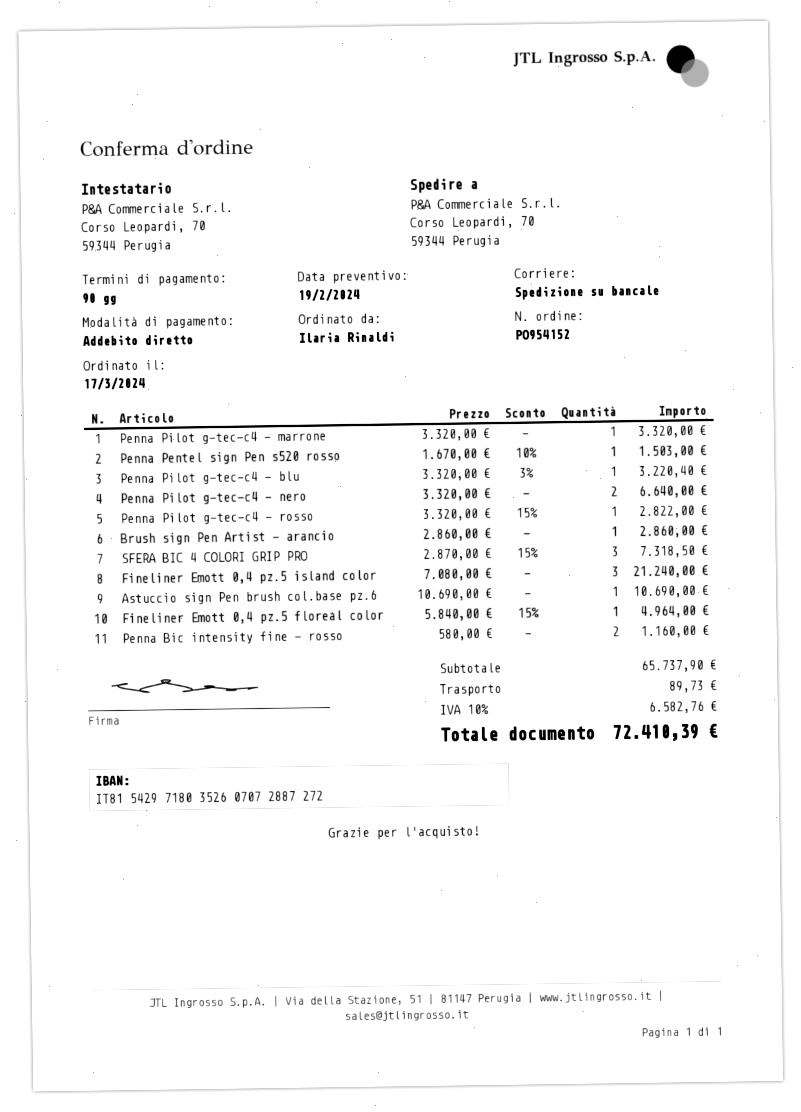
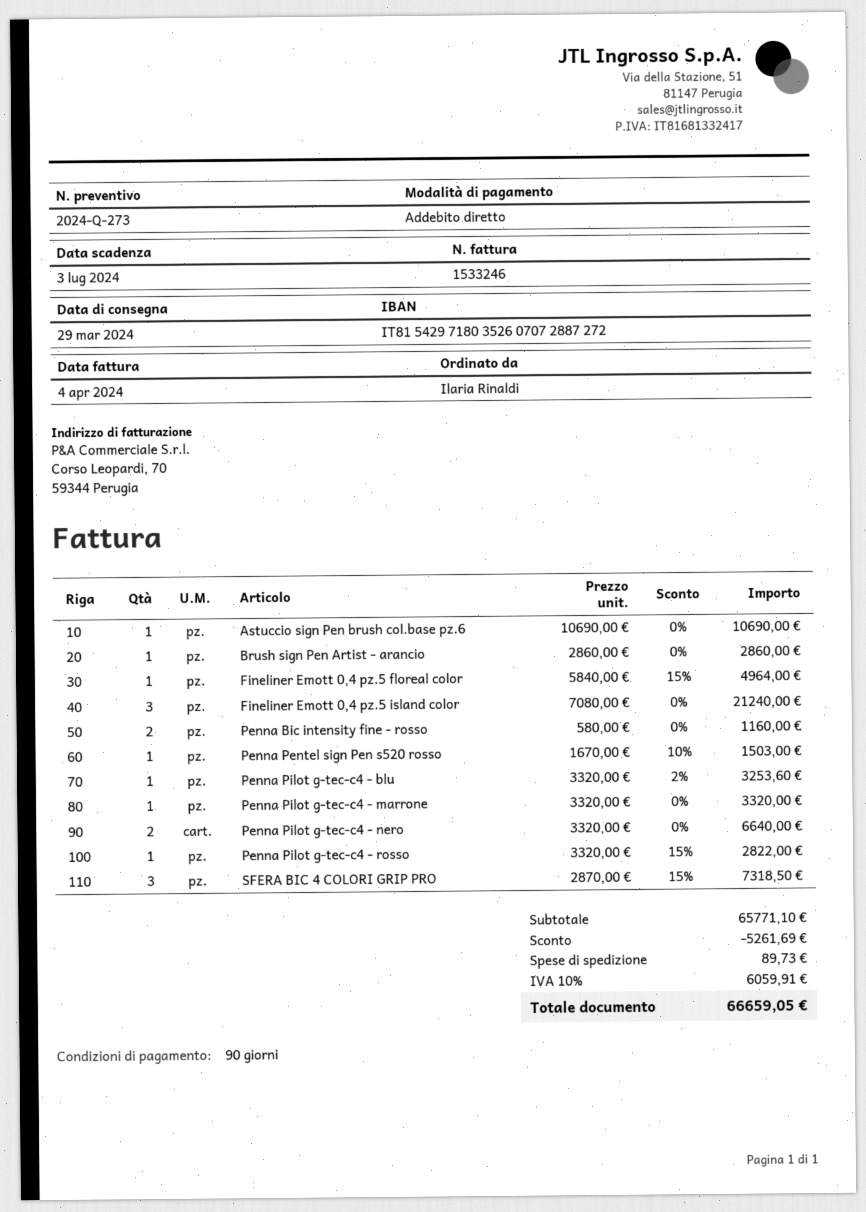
Penna Pilot g-tec-c4 - blu: 1 x 3320.00 - 3% = 3220.40 -> 1 x 3320.00 - 2% = 3253.60
subtotal: 65737.90 -> 65771.10
discount: none -> 5261.69
tax: 10% = 6582.76 -> 10% = 6059.91
total: 72410.39 -> 66659.05

